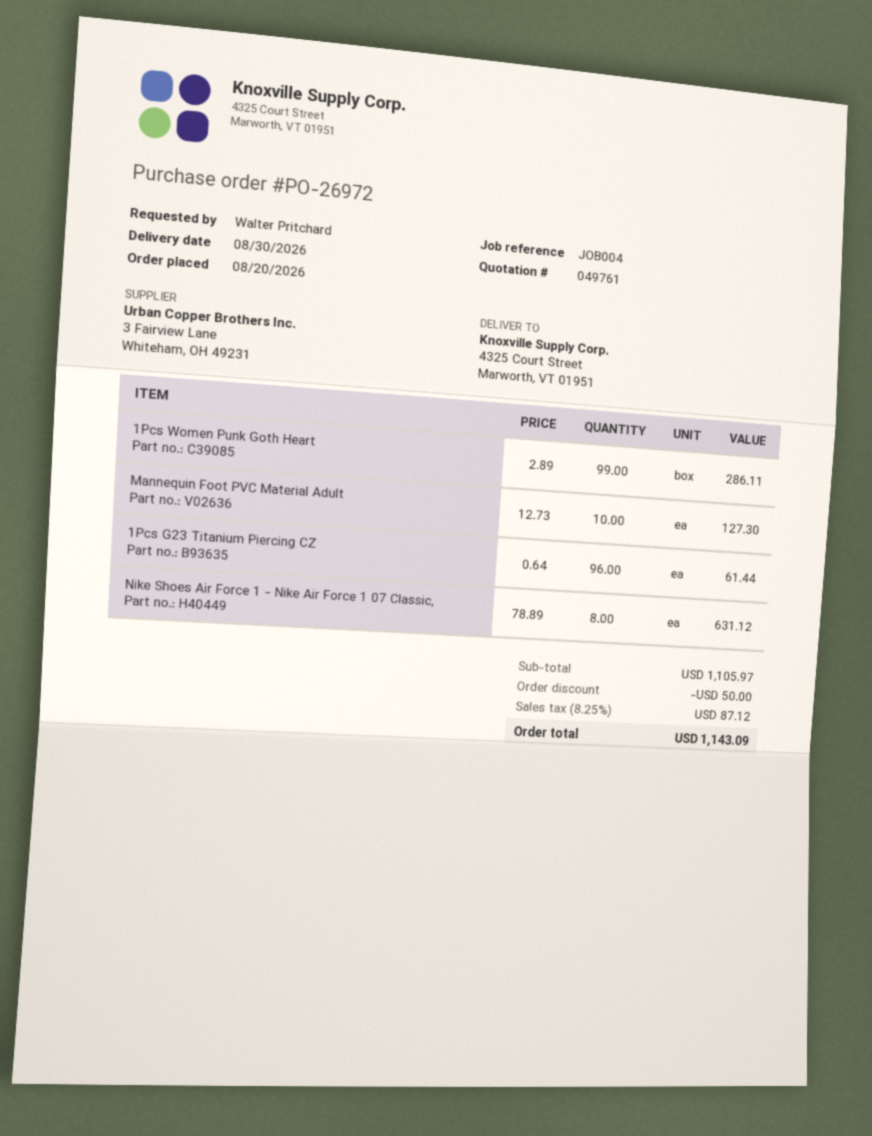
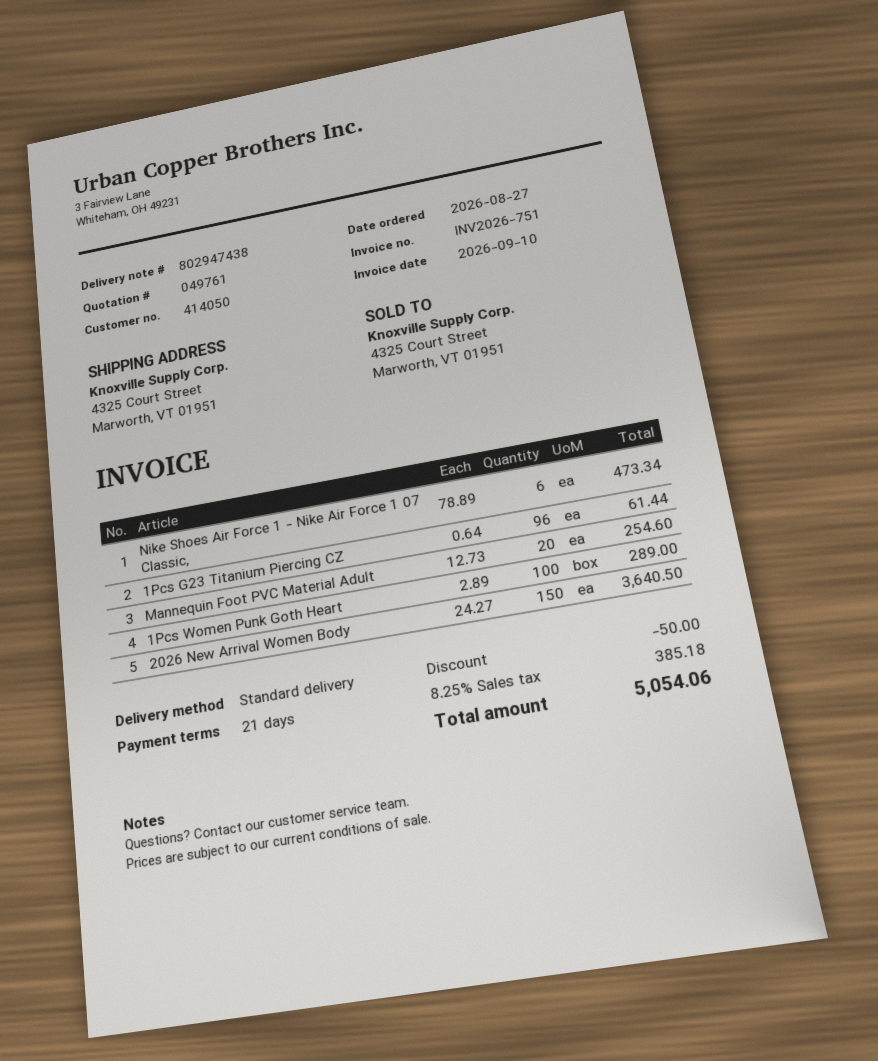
order date: 2026-08-20 -> 2026-08-27
1Pcs Women Punk Goth Heart: 99 x 2.89 = 286.11 -> 100 x 2.89 = 289.00
Mannequin Foot PVC Material Adult: 10 x 12.73 = 127.30 -> 20 x 12.73 = 254.60
Nike Shoes Air Force 1 - Nike Air Force 1 07 Classic,: 8 x 78.89 = 631.12 -> 6 x 78.89 = 473.34
2026 New Arrival Women Body: none -> 150 x 24.27 = 3640.50
tax: 8.25% = 87.12 -> 8.25% = 385.18
total: 1143.09 -> 5054.06

